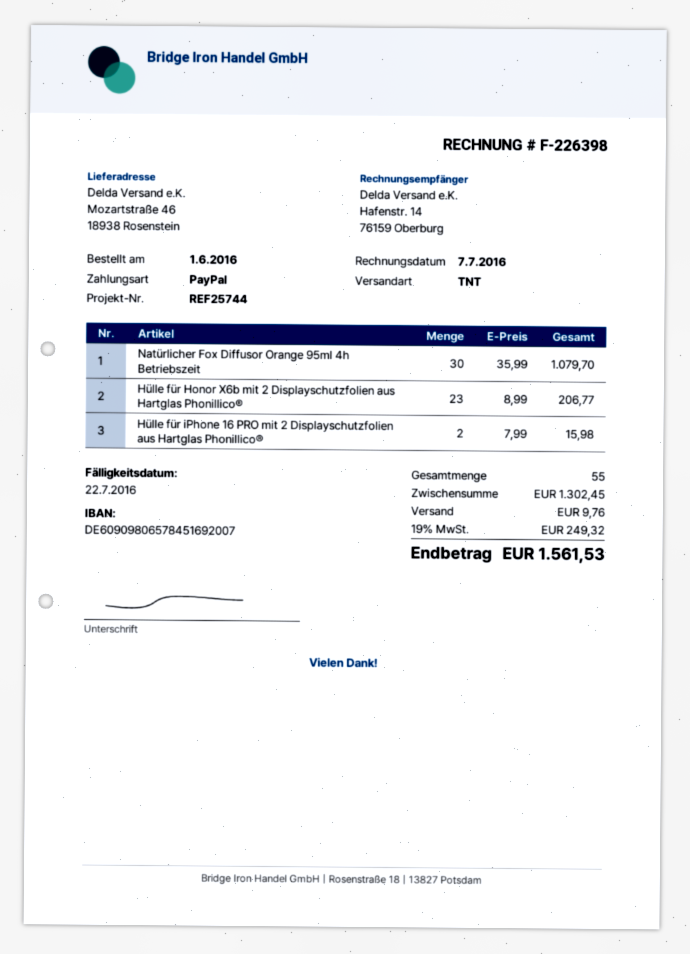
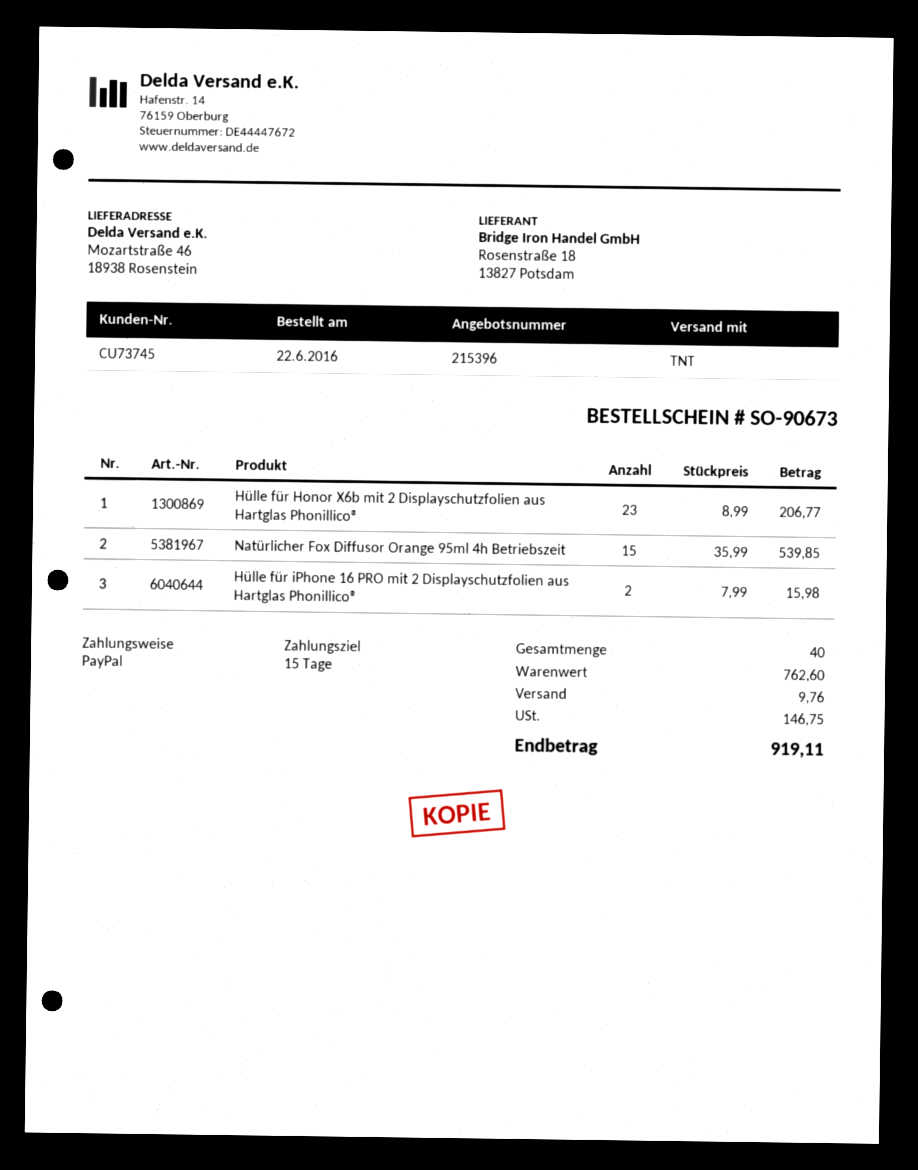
order date: 2016-06-01 -> 2016-06-22
Natürlicher Fox Diffusor Orange 95ml 4h Betriebszeit: 30 x 35.99 = 1079.70 -> 15 x 35.99 = 539.85
total quantity: 55 -> 40
subtotal: 1302.45 -> 762.60
tax: 249.32 -> 146.75
total: 1561.53 -> 919.11

